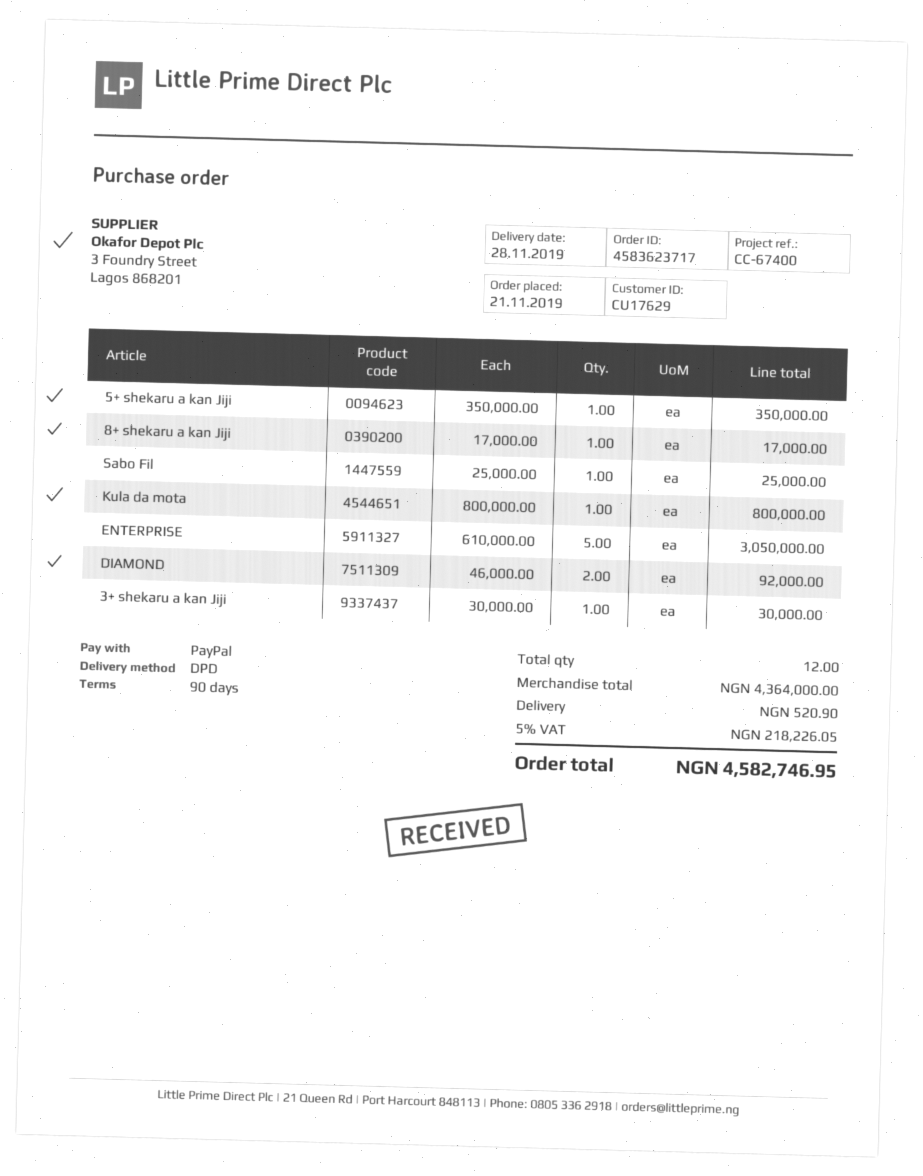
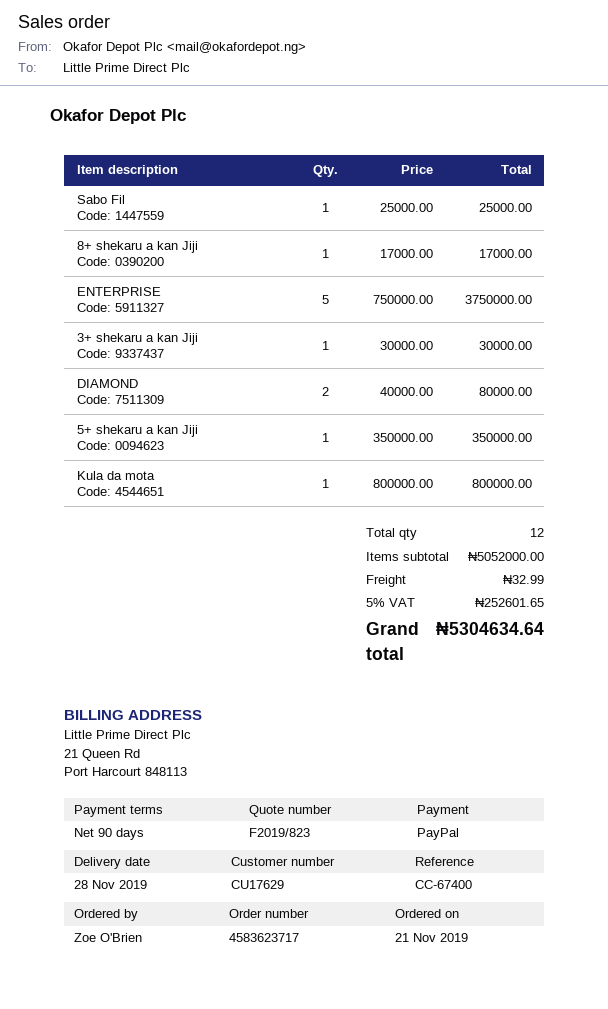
ENTERPRISE: 5 x 610000.00 = 3050000.00 -> 5 x 750000.00 = 3750000.00
DIAMOND: 2 x 46000.00 = 92000.00 -> 2 x 40000.00 = 80000.00
subtotal: 4364000.00 -> 5052000.00
shipping: 520.90 -> 32.99
tax: 5% = 218226.05 -> 5% = 252601.65
total: 4582746.95 -> 5304634.64

